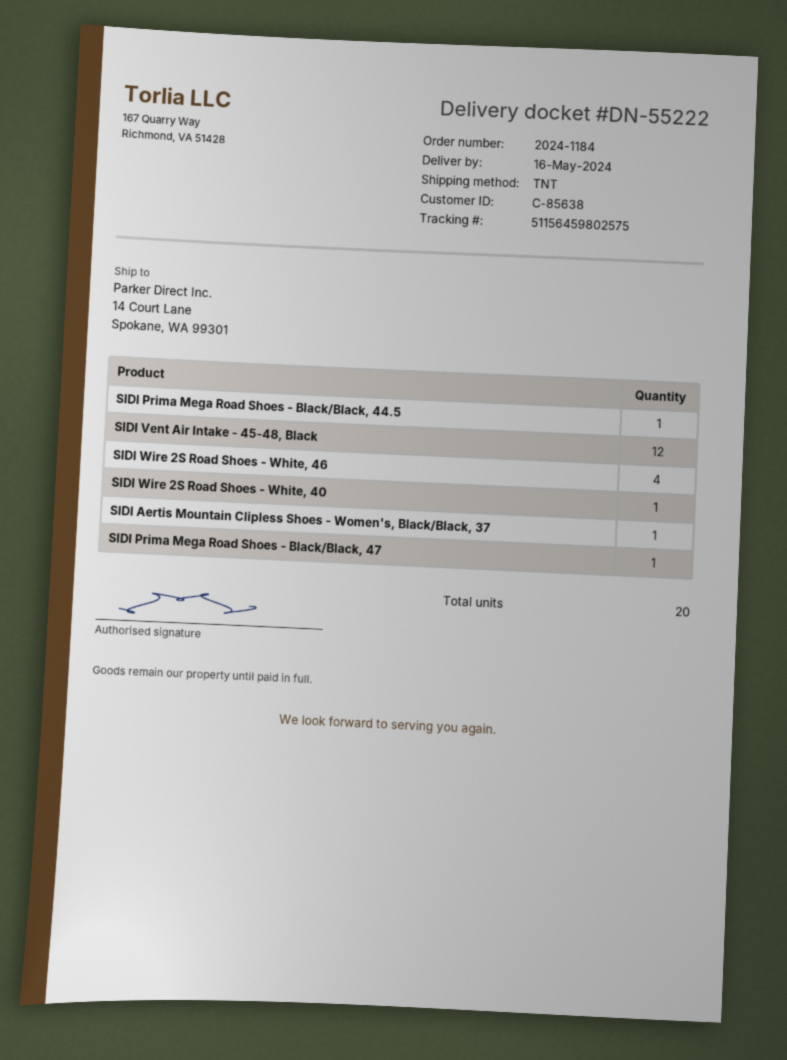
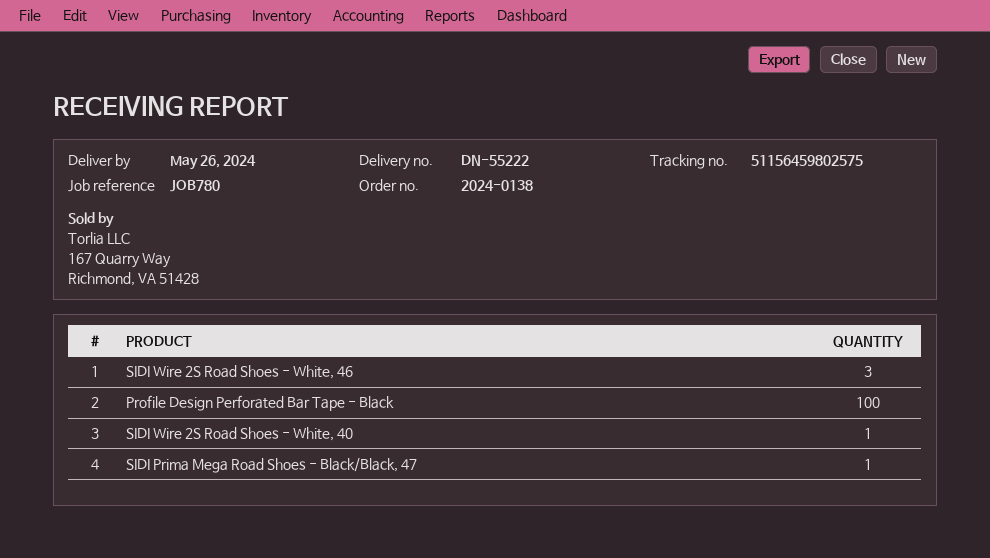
order number: 2024-1184 -> 2024-0138
delivery date: 2024-05-16 -> 2024-05-26
SIDI Prima Mega Road Shoes - Black/Black, 44.5: 1 -> none
SIDI Vent Air Intake - 45-48, Black: 12 -> none
SIDI Wire 2S Road Shoes - White, 46: 4 -> 3
SIDI Aertis Mountain Clipless Shoes - Women's, Black/Black, 37: 1 -> none
Profile Design Perforated Bar Tape - Black: none -> 100

